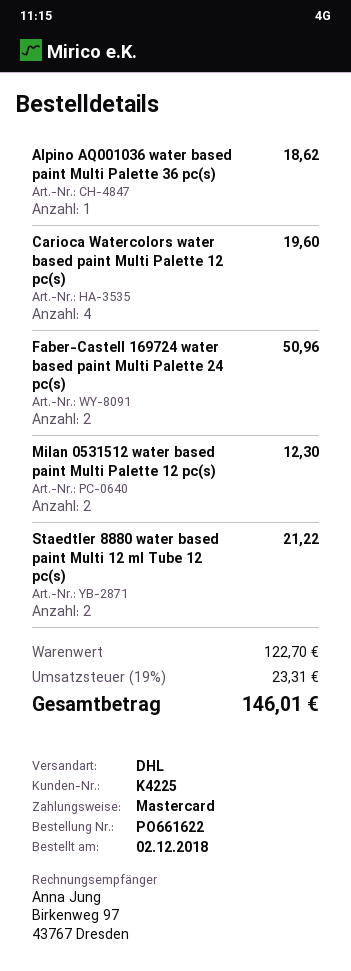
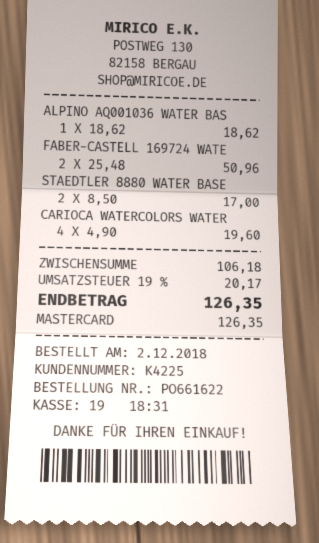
Milan 0531512 water based paint Multi Palette 12 pc(s): 2 for 12.30 -> none
Staedtler 8880 water based paint Multi 12 ml Tube 12 pc(s): 2 for 21.22 -> 2 for 17.00
subtotal: 122.70 -> 106.18
tax: 19% = 23.31 -> 19% = 20.17
total: 146.01 -> 126.35

